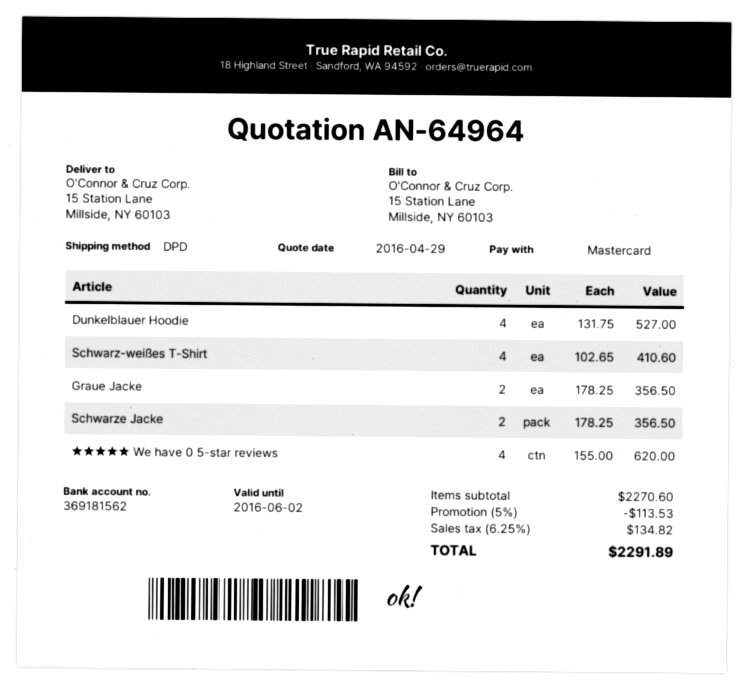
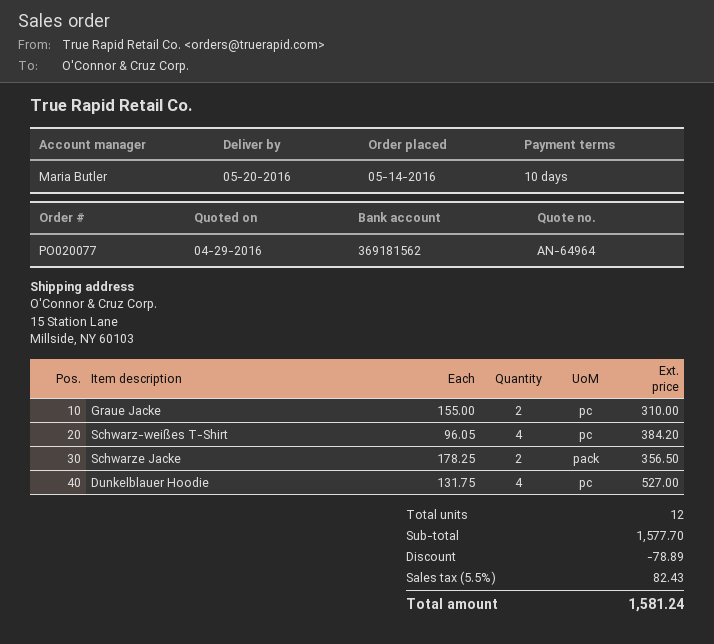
Schwarz-weißes T-Shirt: 4 x 102.65 = 410.60 -> 4 x 96.05 = 384.20
Graue Jacke: 2 x 178.25 = 356.50 -> 2 x 155.00 = 310.00
★★★★★ We have 0 5-star reviews: 4 x 155.00 = 620.00 -> none
subtotal: 2270.60 -> 1577.70
discount: 113.53 -> 78.89
tax: 6.25% = 134.82 -> 5.5% = 82.43
total: 2291.89 -> 1581.24

